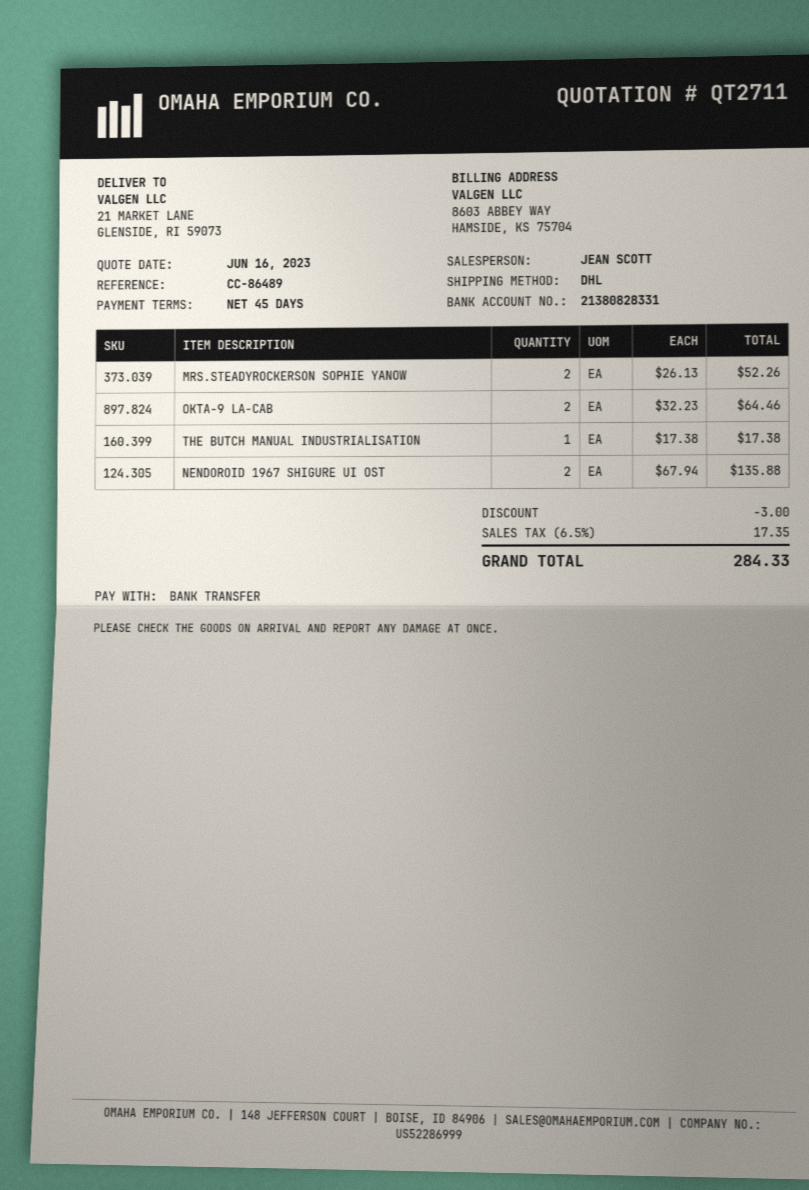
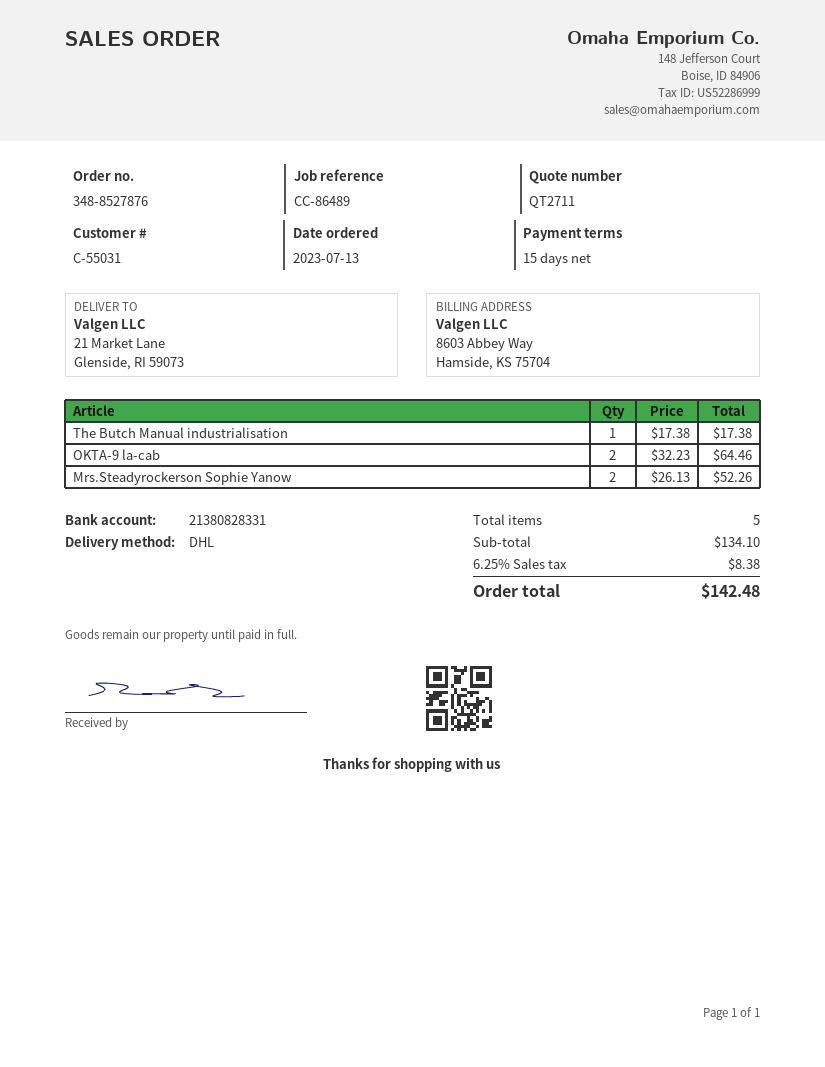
payment terms: 45 days -> 15 days
NENDOROID 1967 SHIGURE UI OST: 2 x 67.94 = 135.88 -> none
discount: 3.00 -> none
tax: 6.5% = 17.35 -> 6.25% = 8.38
total: 284.33 -> 142.48

